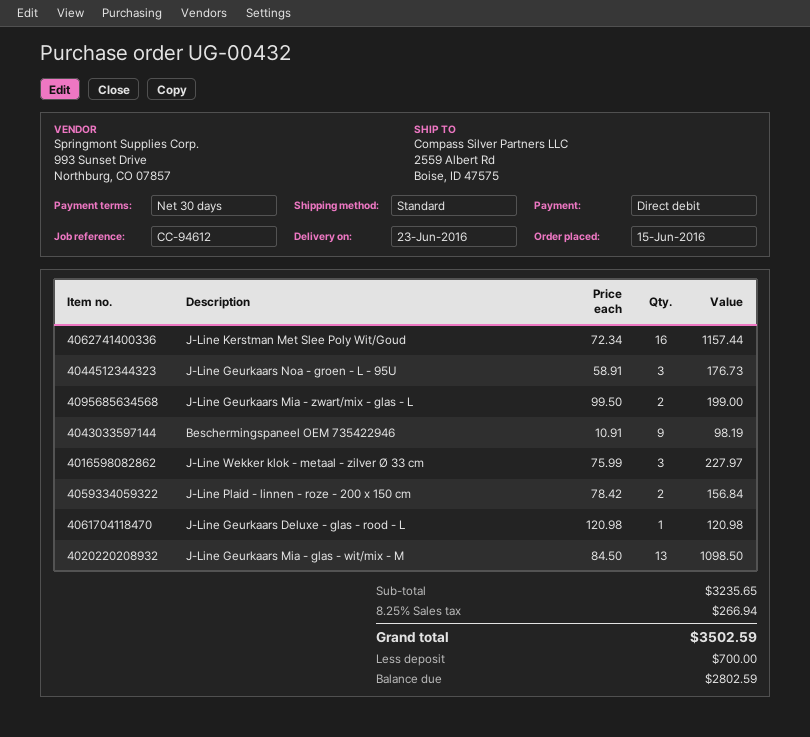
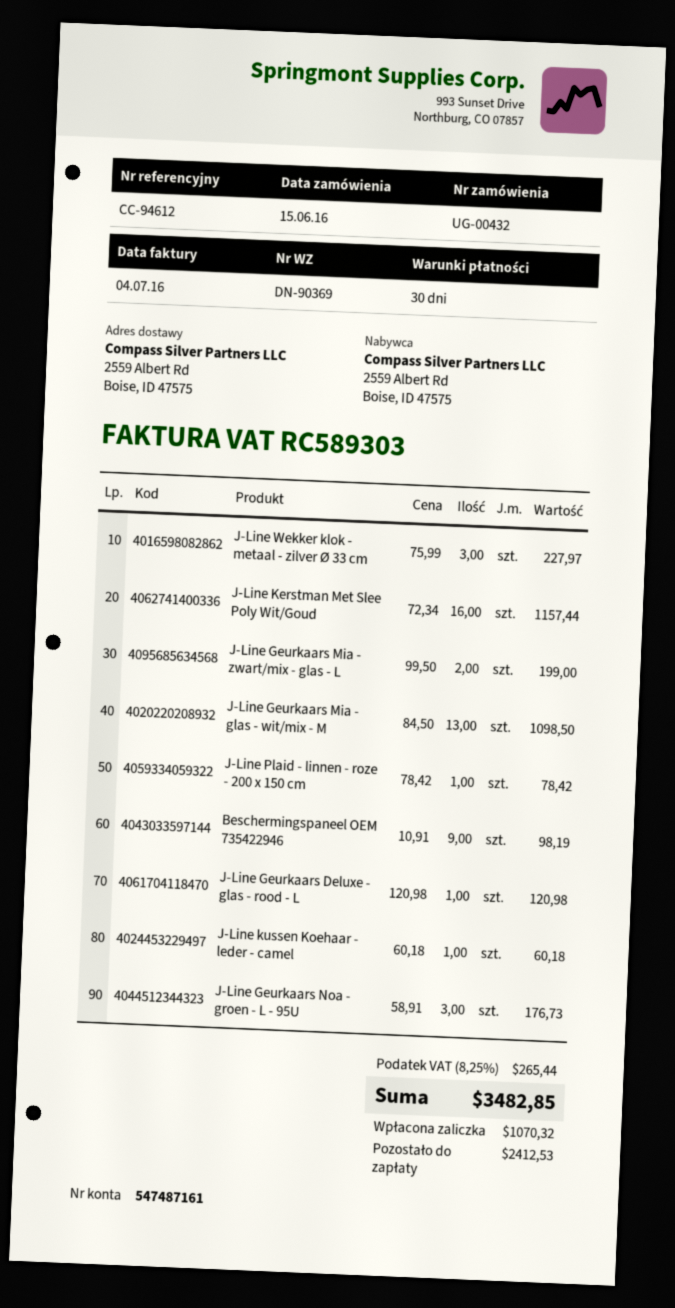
J-Line Plaid - linnen - roze - 200 x 150 cm: 2 x 78.42 = 156.84 -> 1 x 78.42 = 78.42
J-Line kussen Koehaar - leder - camel: none -> 1 x 60.18 = 60.18
tax: 8.25% = 266.94 -> 8.25% = 265.44
total: 3502.59 -> 3482.85
deposit: 700.00 -> 1070.32
balance: 2802.59 -> 2412.53

